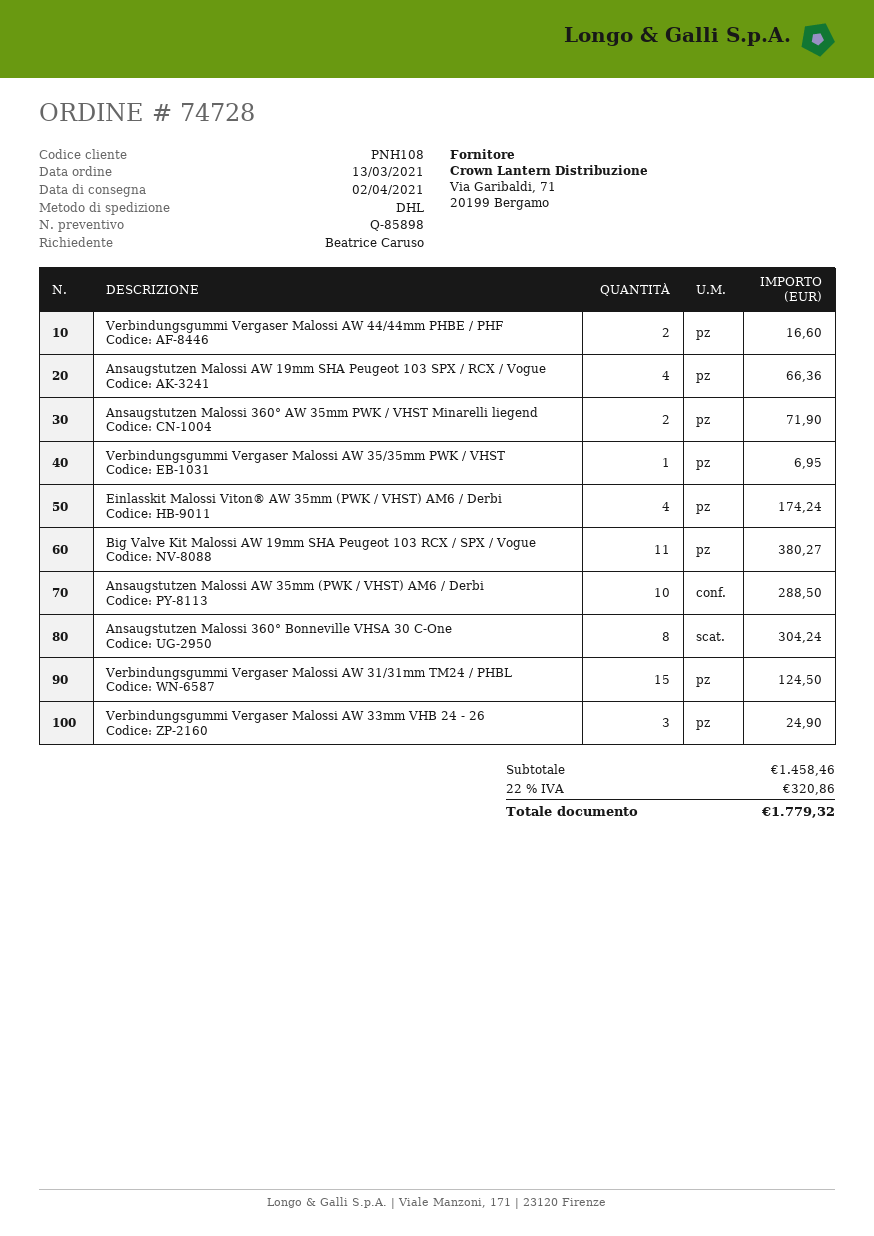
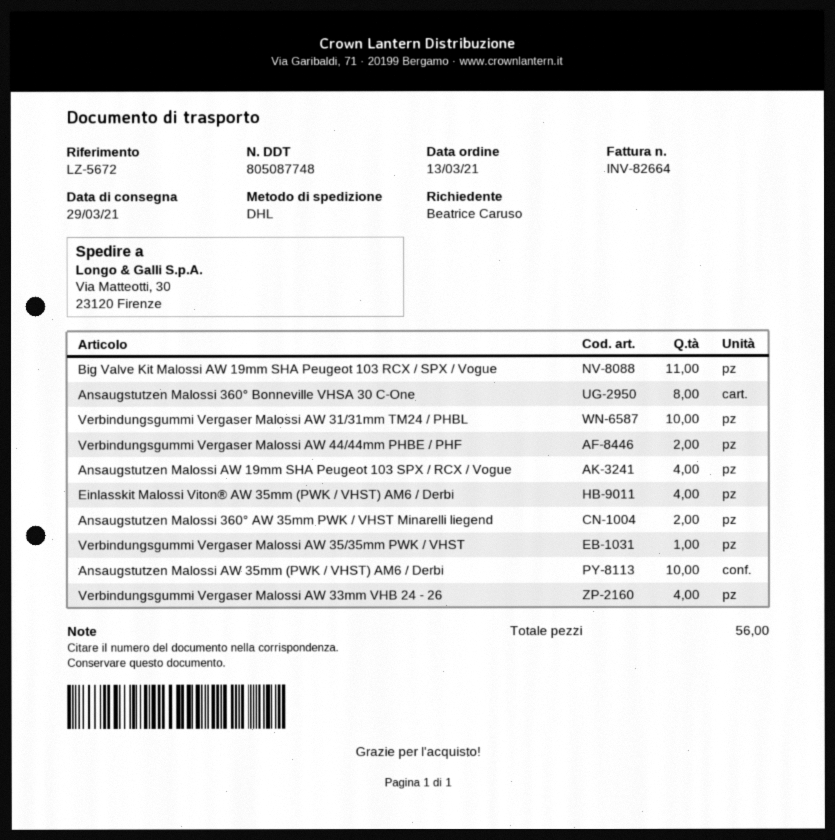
delivery date: 2021-04-02 -> 2021-03-29
Verbindungsgummi Vergaser Malossi AW 31/31mm TM24 / PHBL: 15 -> 10
Verbindungsgummi Vergaser Malossi AW 33mm VHB 24 - 26: 3 -> 4

